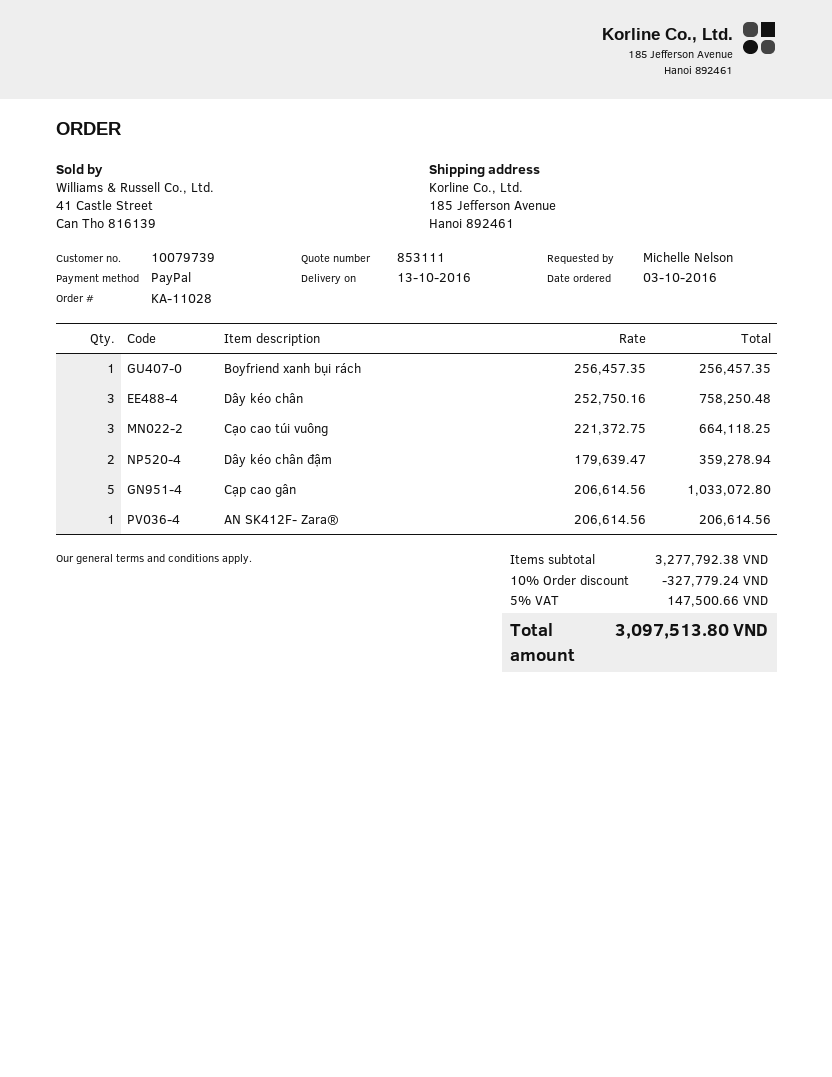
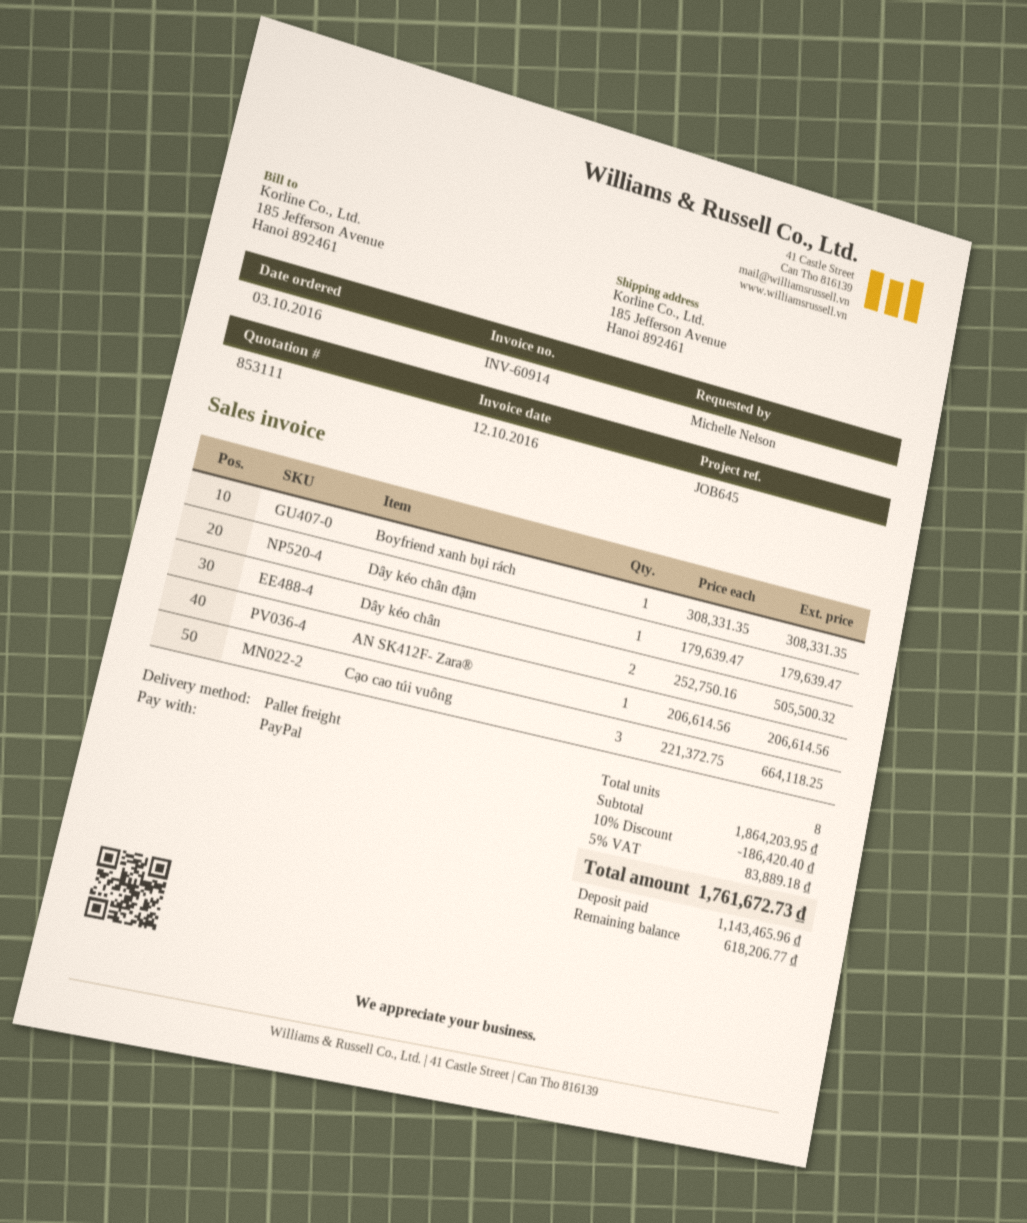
Boyfriend xanh bụi rách: 1 x 256457.35 = 256457.35 -> 1 x 308331.35 = 308331.35
Dây kéo chân: 3 x 252750.16 = 758250.48 -> 2 x 252750.16 = 505500.32
Dây kéo chân đậm: 2 x 179639.47 = 359278.94 -> 1 x 179639.47 = 179639.47
Cạp cao gân: 5 x 206614.56 = 1033072.80 -> none
subtotal: 3277792.38 -> 1864203.95
discount: 10% = 327779.24 -> 10% = 186420.40
tax: 5% = 147500.66 -> 5% = 83889.18
total: 3097513.80 -> 1761672.73

